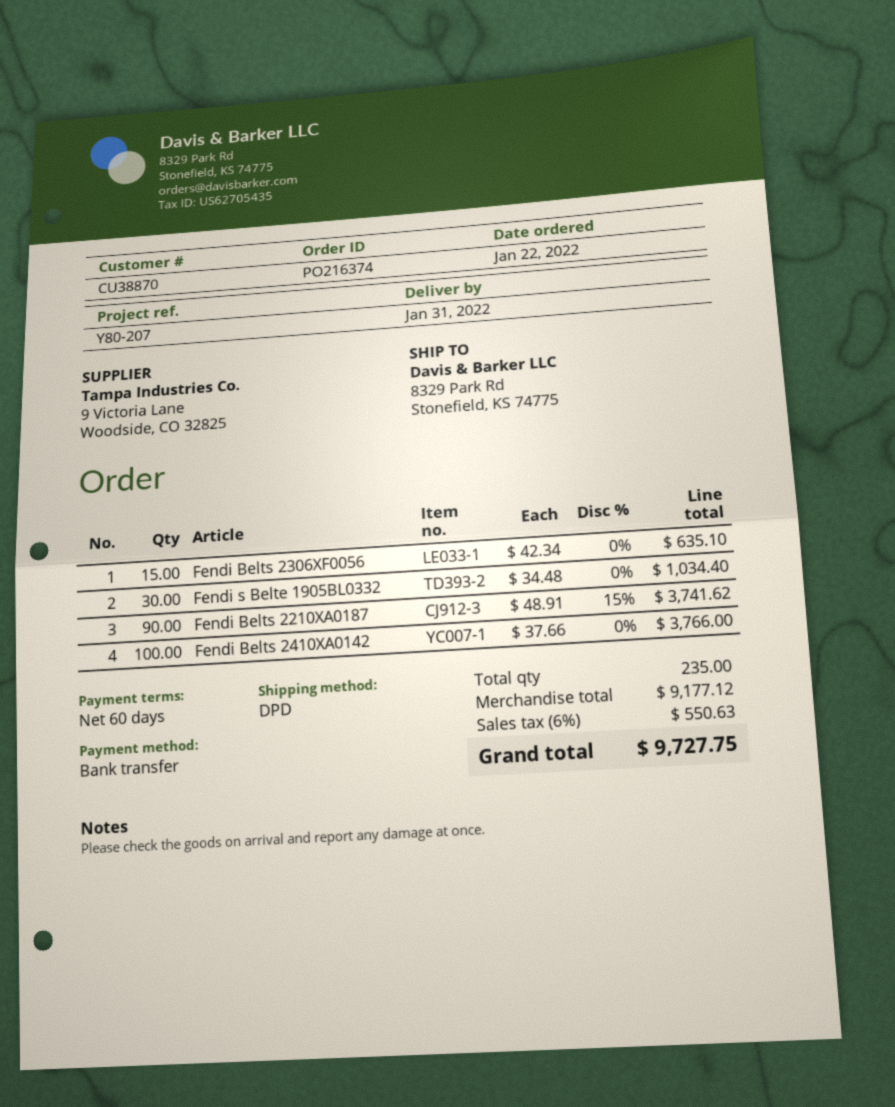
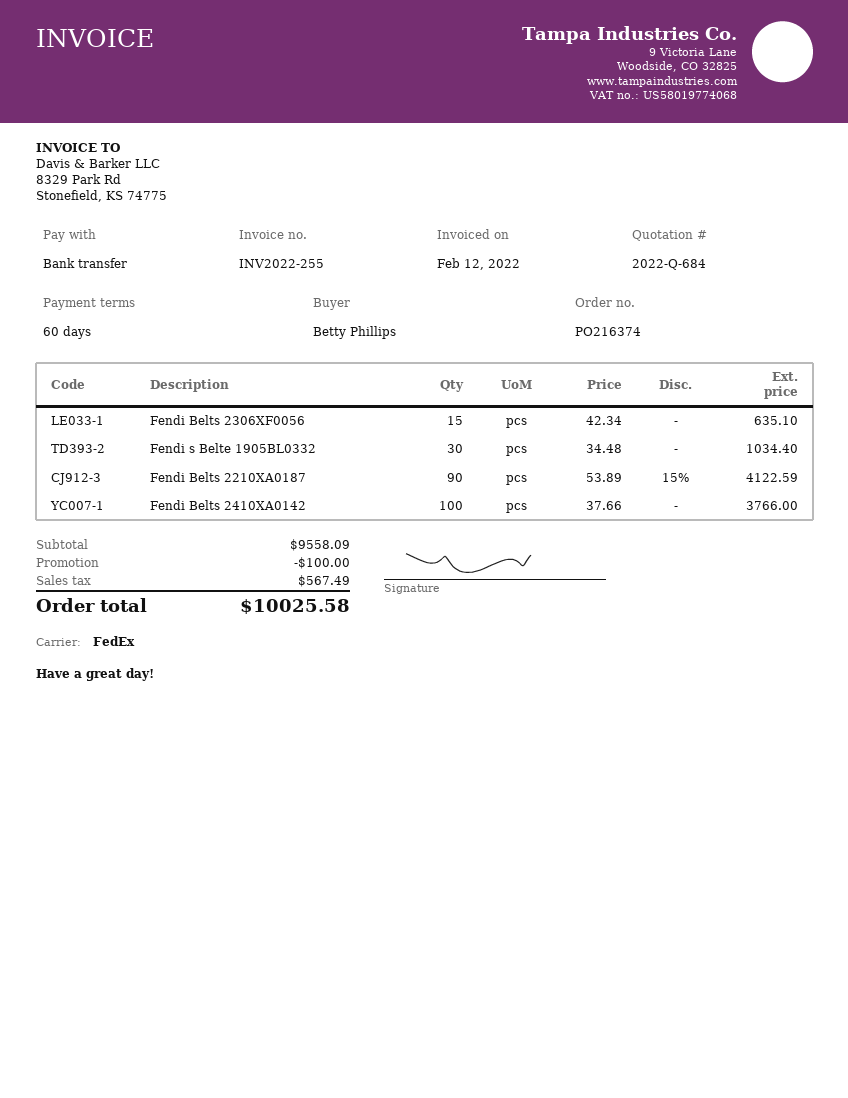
shipping method: DPD -> FedEx
Fendi Belts 2210XA0187: 90 x 48.91 - 15% = 3741.62 -> 90 x 53.89 - 15% = 4122.59
subtotal: 9177.12 -> 9558.09
discount: none -> 100.00
tax: 550.63 -> 567.49
total: 9727.75 -> 10025.58

